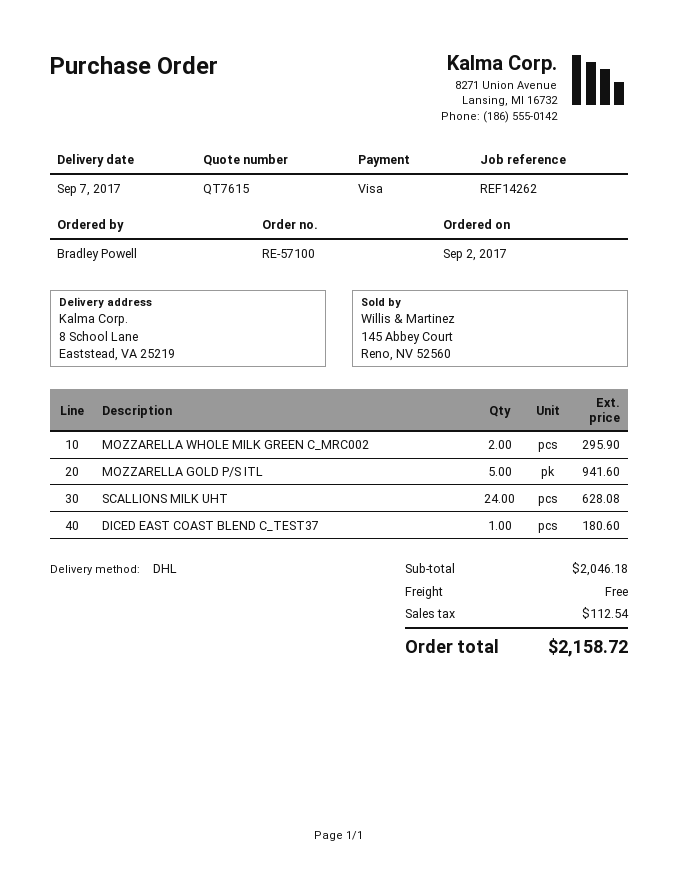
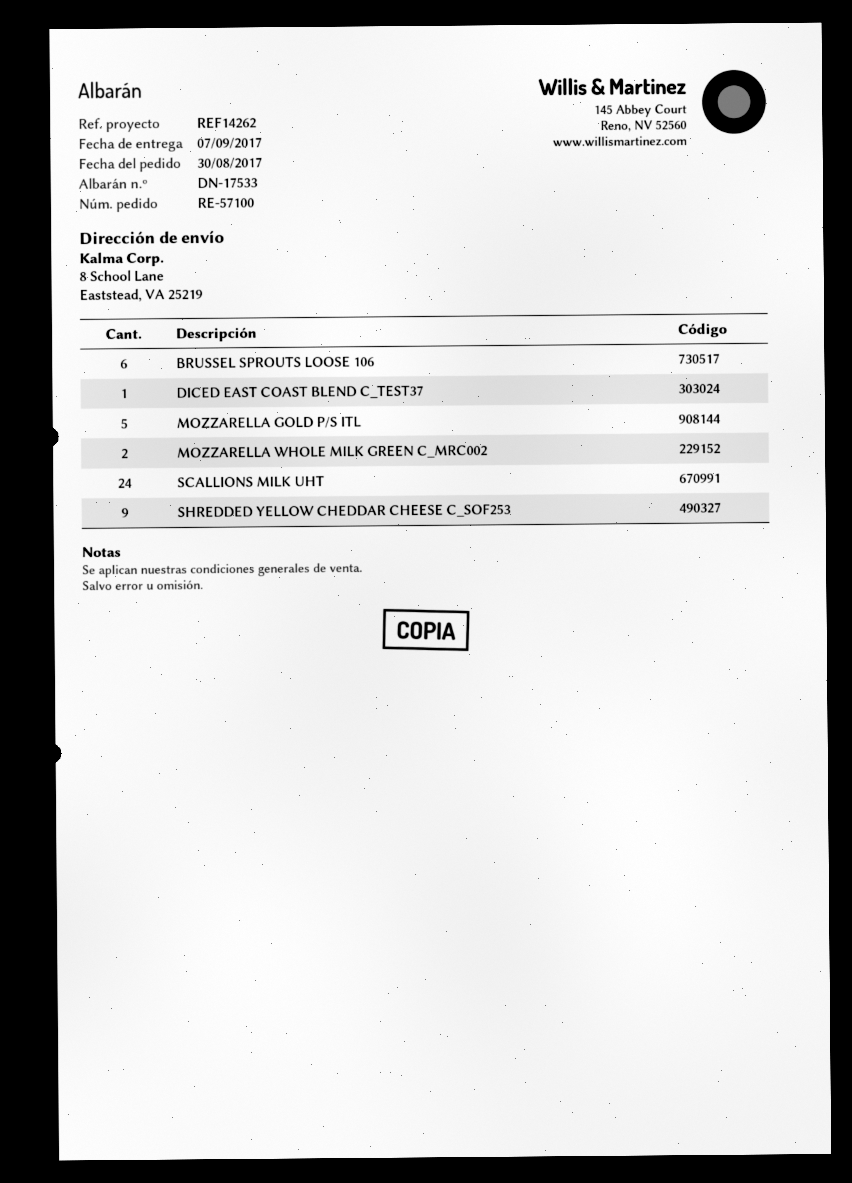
order date: 2017-09-02 -> 2017-08-30
BRUSSEL SPROUTS LOOSE 106: none -> 6
SHREDDED YELLOW CHEDDAR CHEESE C_SOF253: none -> 9

